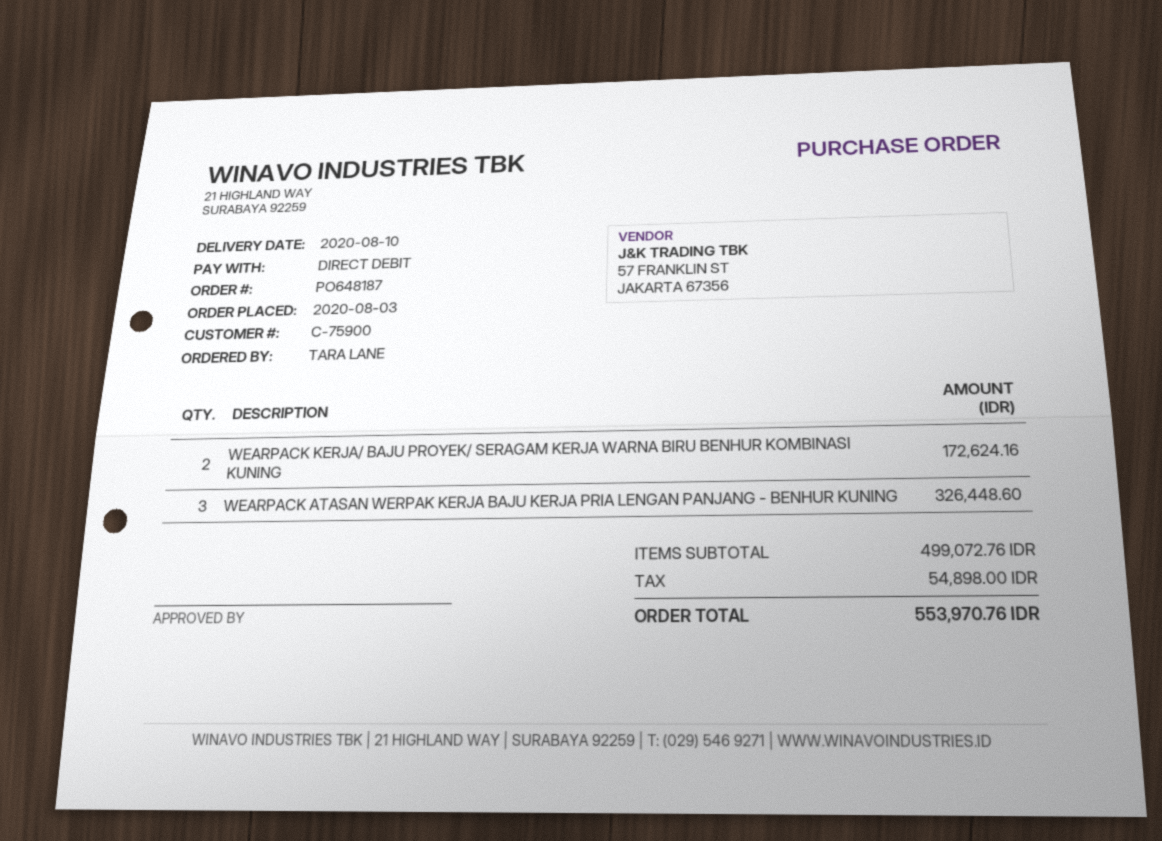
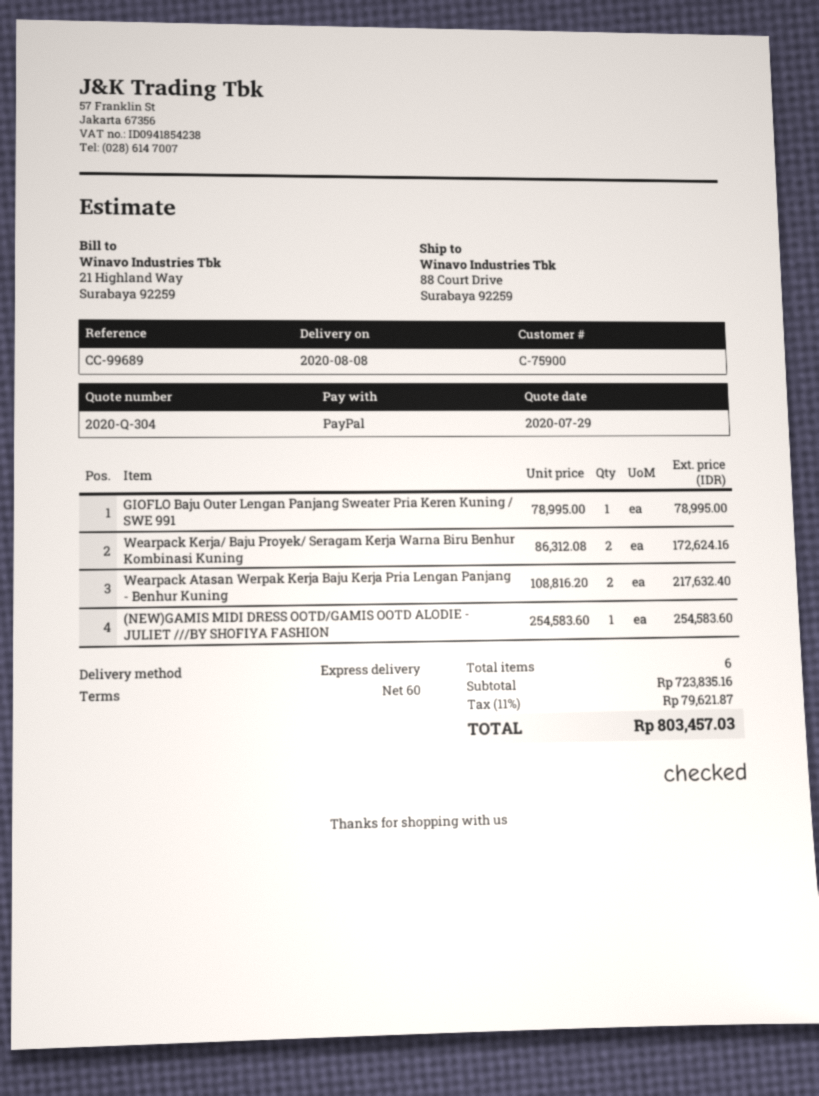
delivery date: 2020-08-10 -> 2020-08-08
payment method: direct debit -> PayPal
WEARPACK ATASAN WERPAK KERJA BAJU KERJA PRIA LENGAN PANJANG - BENHUR KUNING: 3 for 326448.60 -> 2 for 217632.40
GIOFLO Baju Outer Lengan Panjang Sweater Pria Keren Kuning / SWE 991: none -> 1 for 78995.00
(NEW)GAMIS MIDI DRESS OOTD/GAMIS OOTD ALODIE - JULIET ///BY SHOFIYA FASHION: none -> 1 for 254583.60
subtotal: 499072.76 -> 723835.16
tax: 54898.00 -> 79621.87
total: 553970.76 -> 803457.03

